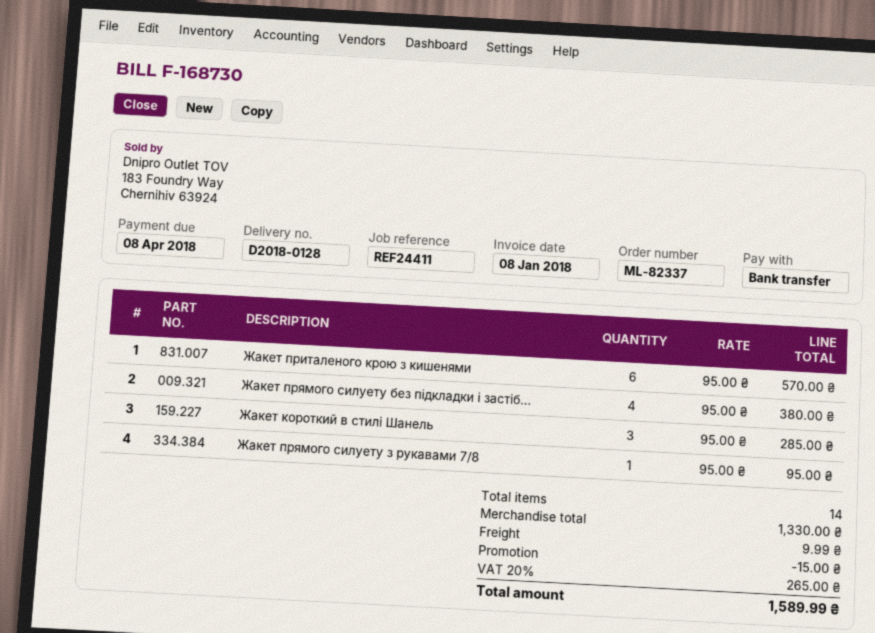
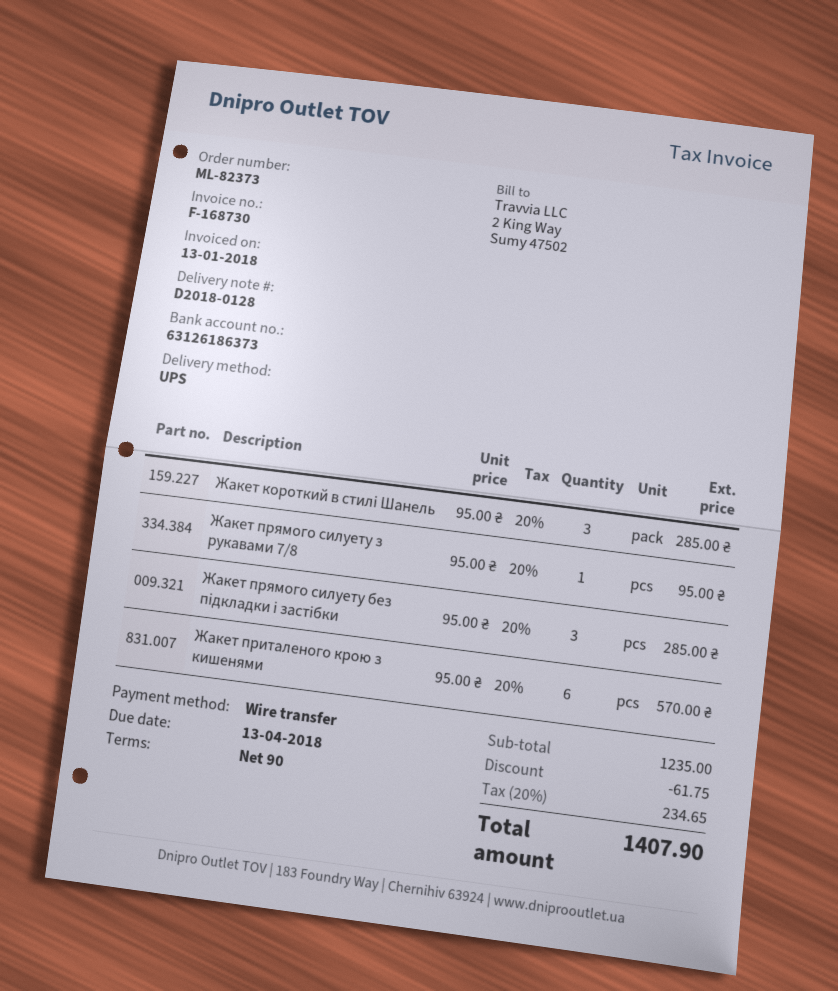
order number: ML-82337 -> ML-82373
invoice date: 2018-01-08 -> 2018-01-13
due date: 2018-04-08 -> 2018-04-13
Жакет прямого силуету без підкладки і застіб...: 4 x 95.00 = 380.00 -> 3 x 95.00 = 285.00
subtotal: 1330.00 -> 1235.00
discount: 15.00 -> 61.75
shipping: 9.99 -> none
tax: 20% = 265.00 -> 20% = 234.65
total: 1589.99 -> 1407.90

